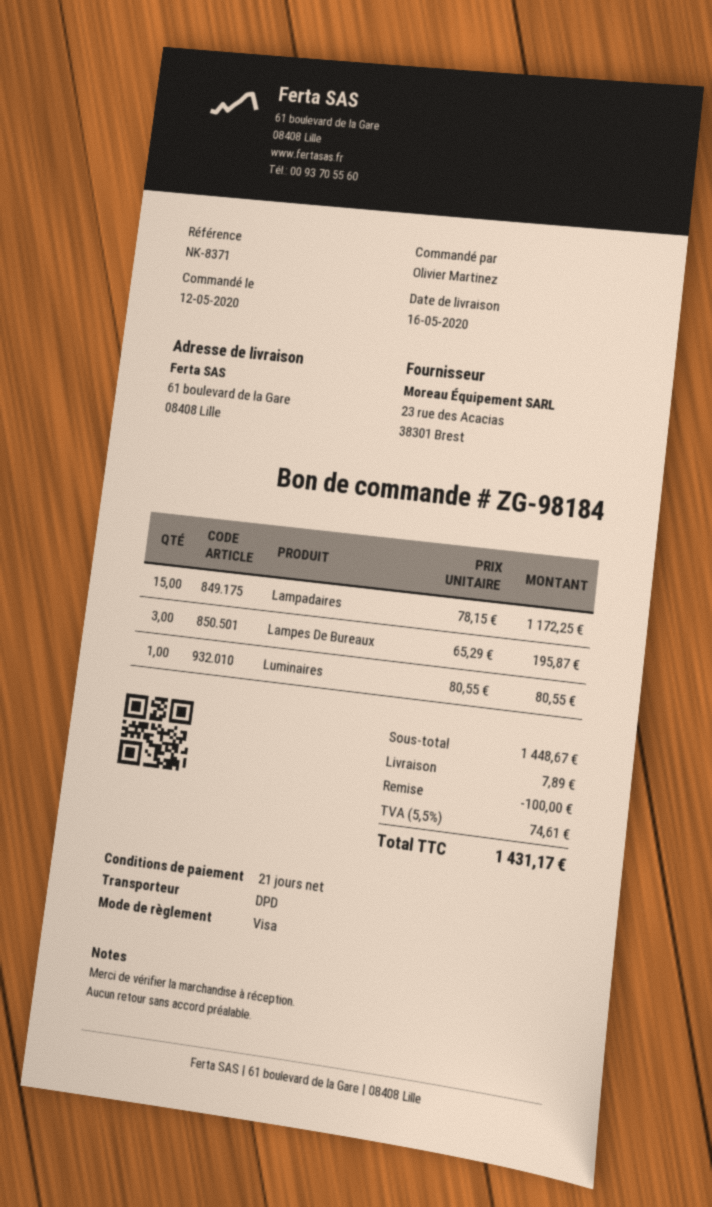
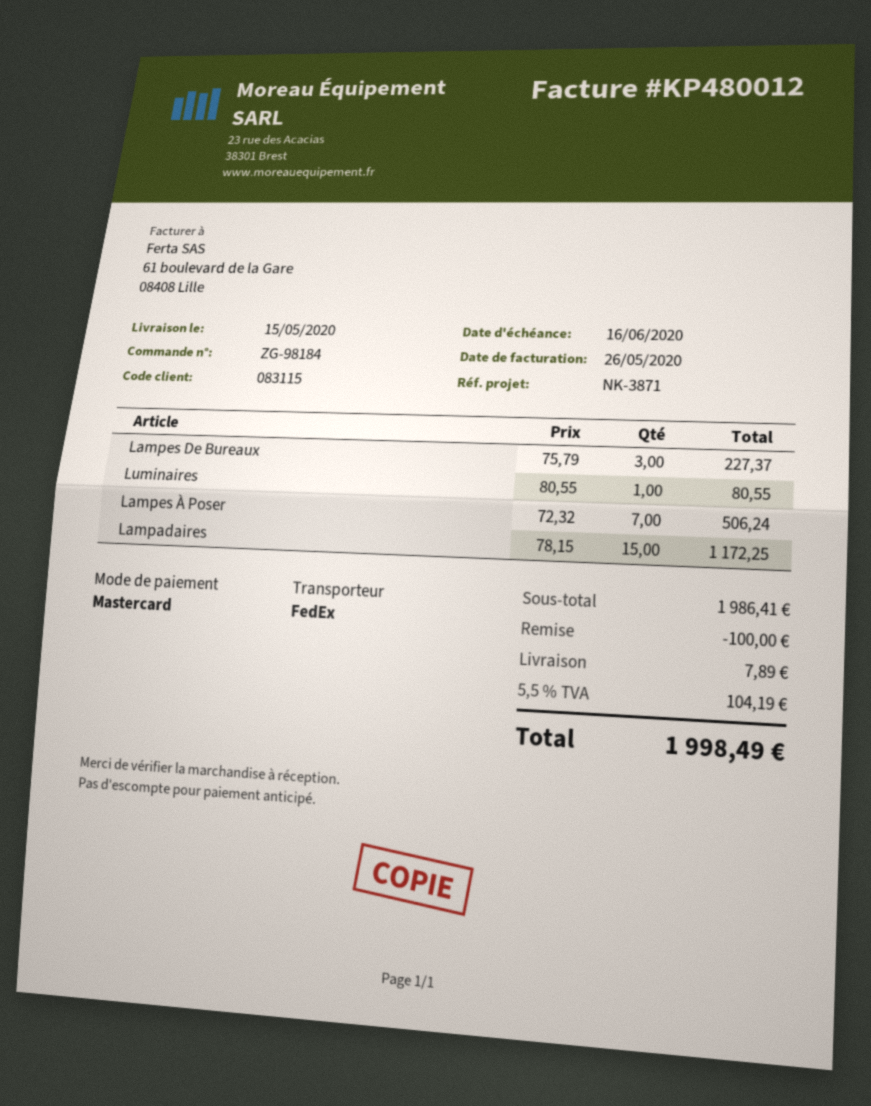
delivery date: 2020-05-16 -> 2020-05-15
reference: NK-8371 -> NK-3871
payment method: Visa -> Mastercard
shipping method: DPD -> FedEx
Lampes De Bureaux: 3 x 65.29 = 195.87 -> 3 x 75.79 = 227.37
Lampes À Poser: none -> 7 x 72.32 = 506.24
subtotal: 1448.67 -> 1986.41
tax: 5.5% = 74.61 -> 5.5% = 104.19
total: 1431.17 -> 1998.49

